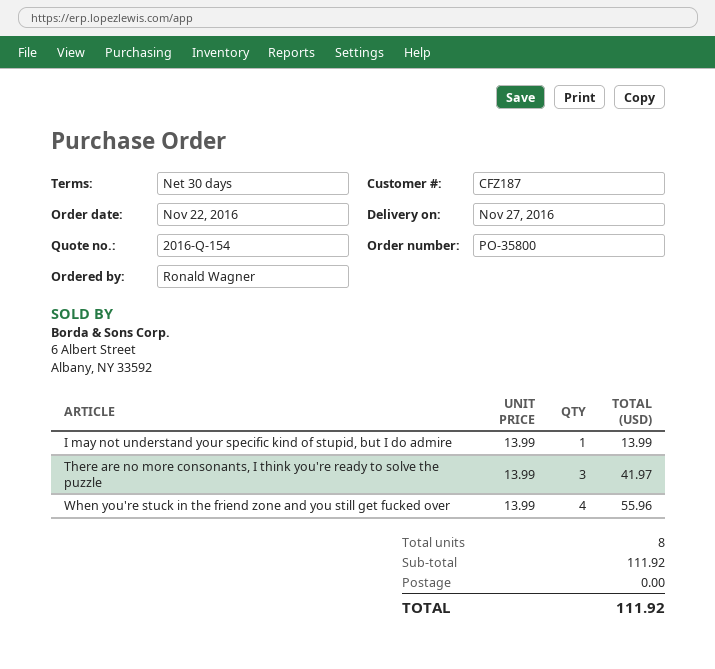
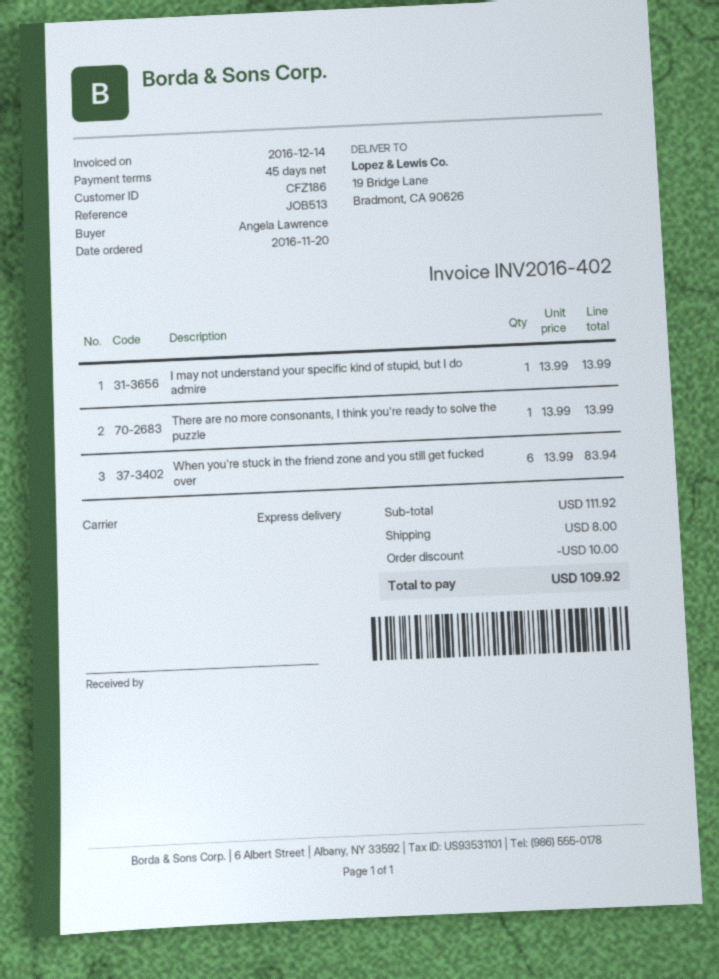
order date: 2016-11-22 -> 2016-11-20
payment terms: 30 days -> 45 days
customer number: CFZ187 -> CFZ186
ordered by: Ronald Wagner -> Angela Lawrence
There are no more consonants, I think you're ready to solve the puzzle: 3 x 13.99 = 41.97 -> 1 x 13.99 = 13.99
When you're stuck in the friend zone and you still get fucked over: 4 x 13.99 = 55.96 -> 6 x 13.99 = 83.94
discount: none -> 10.00
shipping: 0.00 -> 8.00
total: 111.92 -> 109.92

